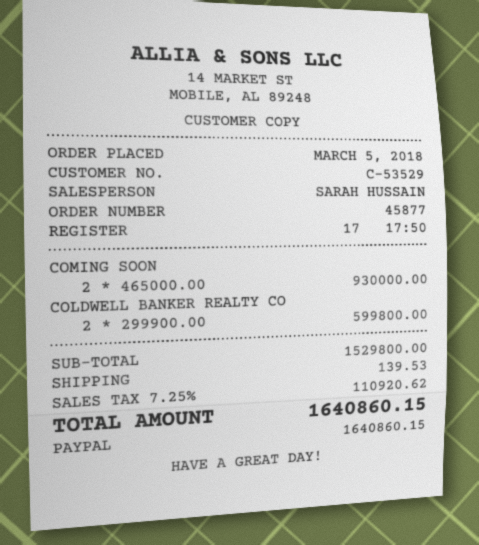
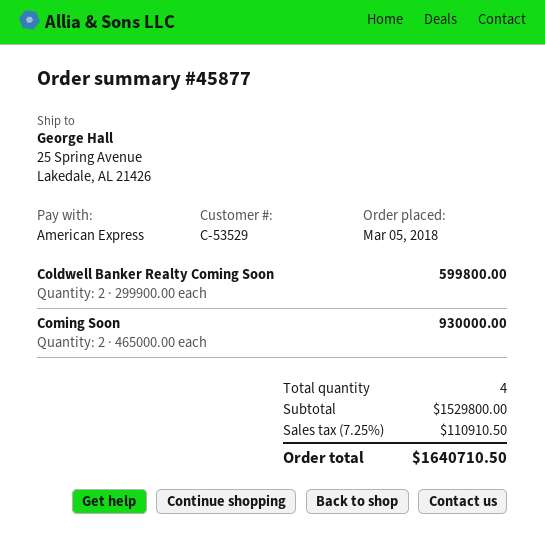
payment method: PayPal -> American Express
shipping: 139.53 -> none
tax: 7.25% = 110920.62 -> 7.25% = 110910.50
total: 1640860.15 -> 1640710.50

